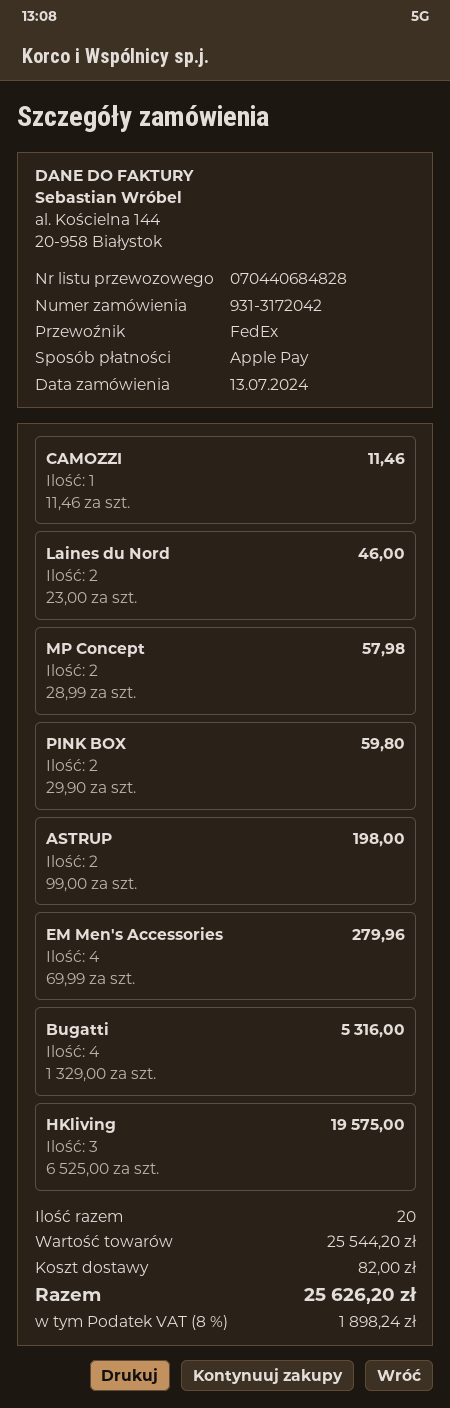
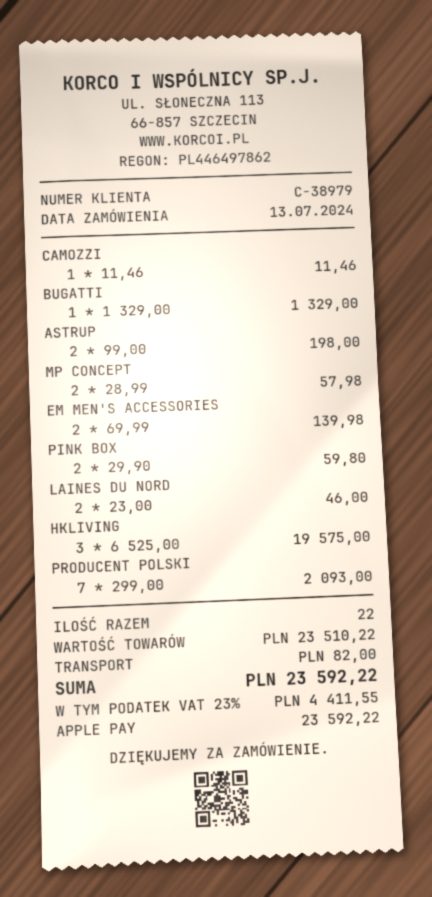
EM Men's Accessories: 4 x 69.99 = 279.96 -> 2 x 69.99 = 139.98
Bugatti: 4 x 1329.00 = 5316.00 -> 1 x 1329.00 = 1329.00
PRODUCENT POLSKI: none -> 7 x 299.00 = 2093.00
total quantity: 20 -> 22
subtotal: 25544.20 -> 23510.22
tax: 8% = 1898.24 -> 23% = 4411.55
total: 25626.20 -> 23592.22

